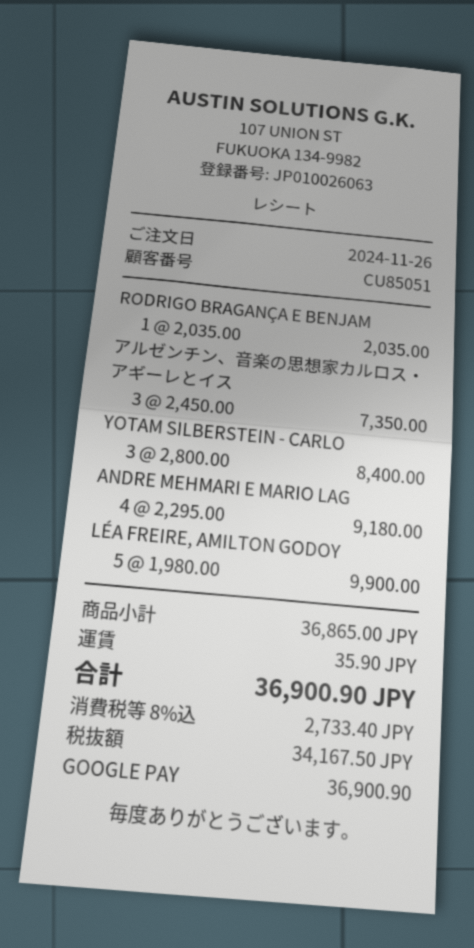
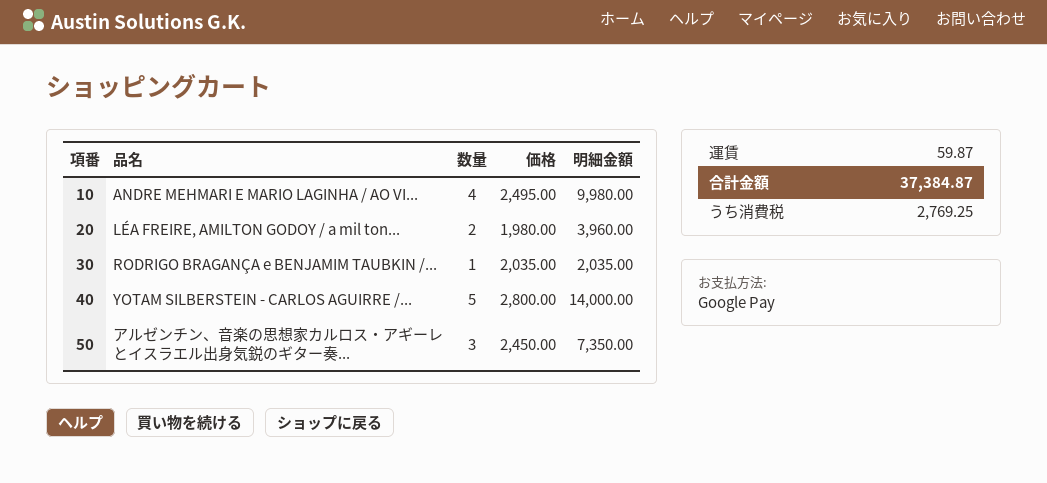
YOTAM SILBERSTEIN - CARLO: 3 x 2800.00 = 8400.00 -> 5 x 2800.00 = 14000.00
ANDRE MEHMARI E MARIO LAG: 4 x 2295.00 = 9180.00 -> 4 x 2495.00 = 9980.00
LÉA FREIRE, AMILTON GODOY: 5 x 1980.00 = 9900.00 -> 2 x 1980.00 = 3960.00
shipping: 35.90 -> 59.87
tax: 2733.40 -> 2769.25
total: 36900.90 -> 37384.87

